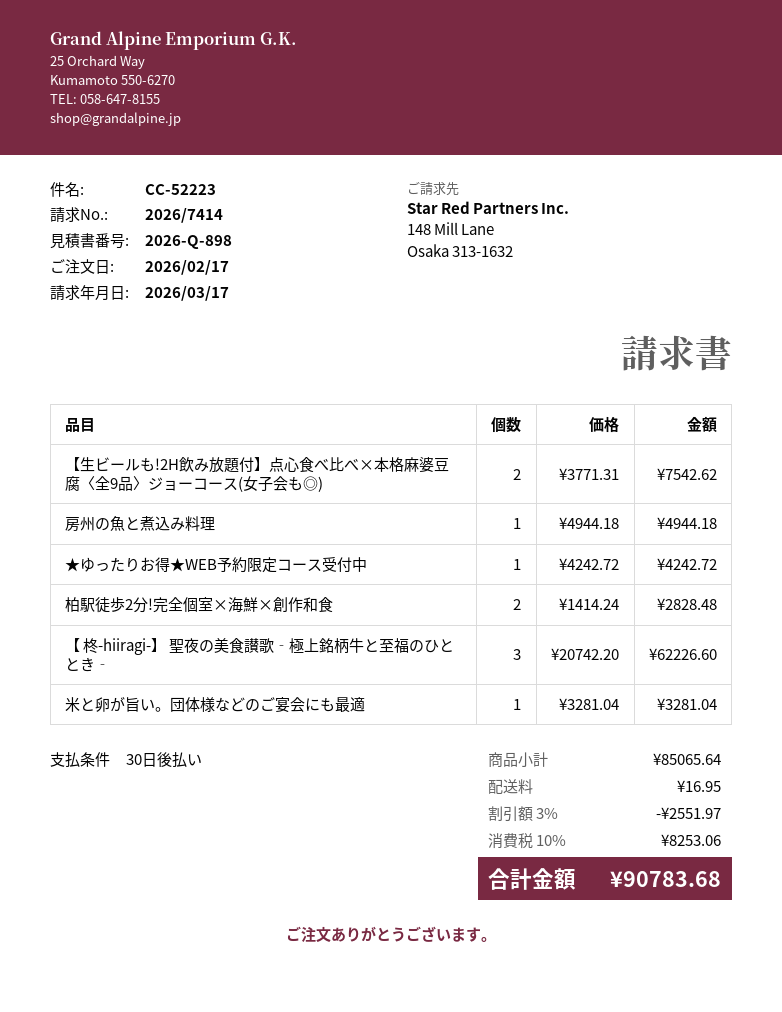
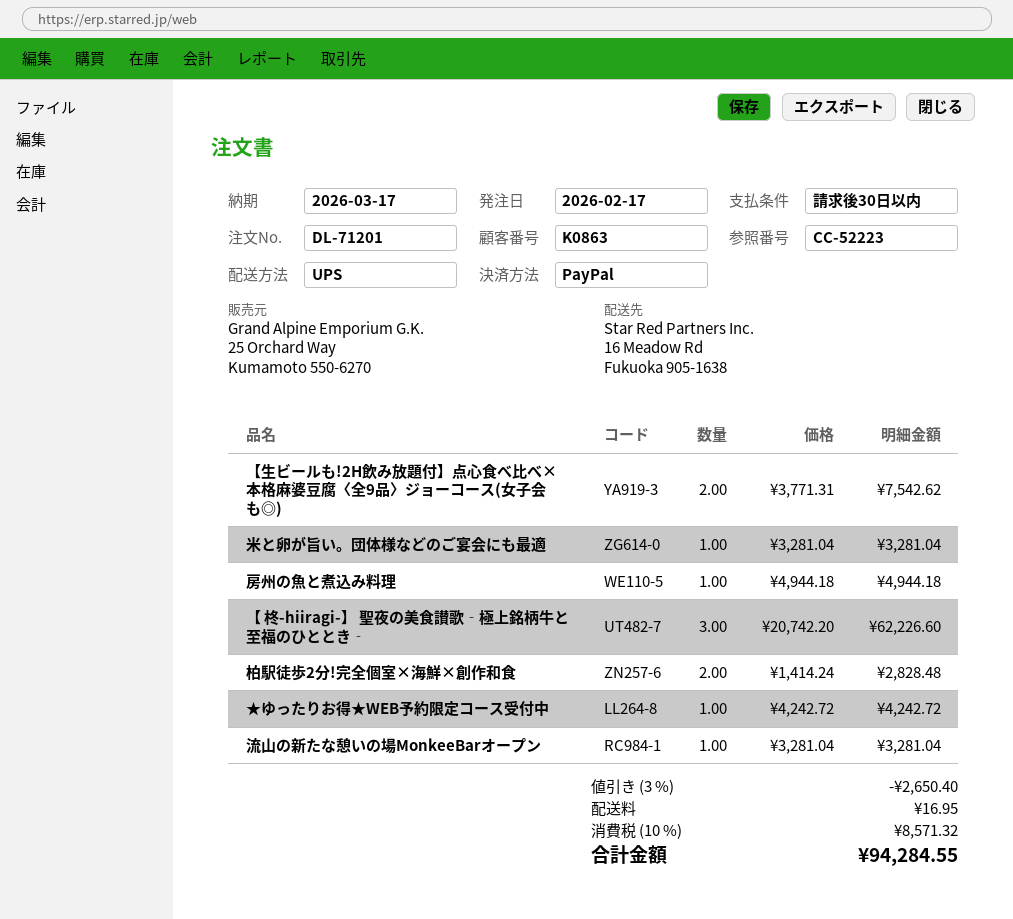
流山の新たな憩いの場MonkeeBarオープン: none -> 1 x 3281.04 = 3281.04
discount: 3% = 2551.97 -> 3% = 2650.40
tax: 10% = 8253.06 -> 10% = 8571.32
total: 90783.68 -> 94284.55

